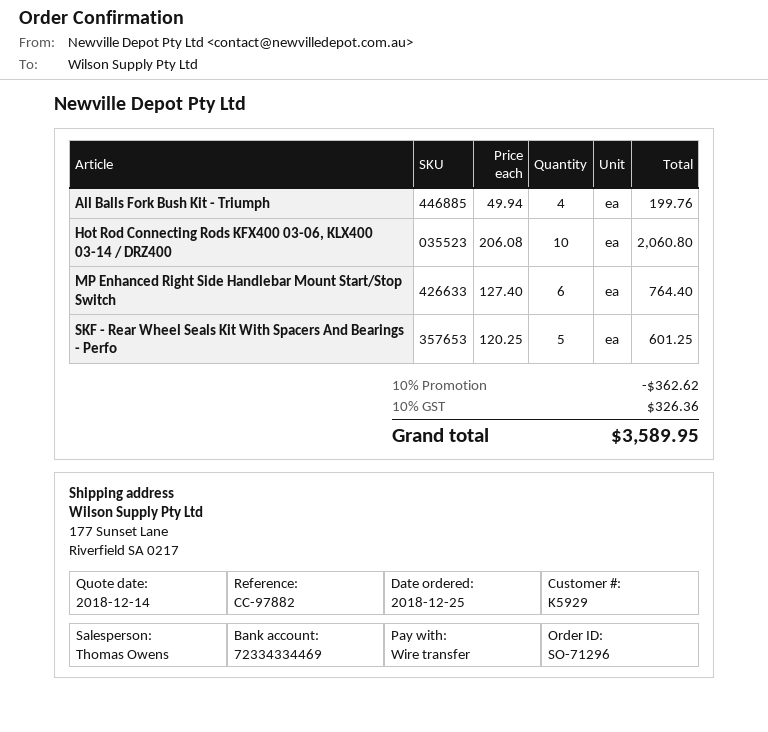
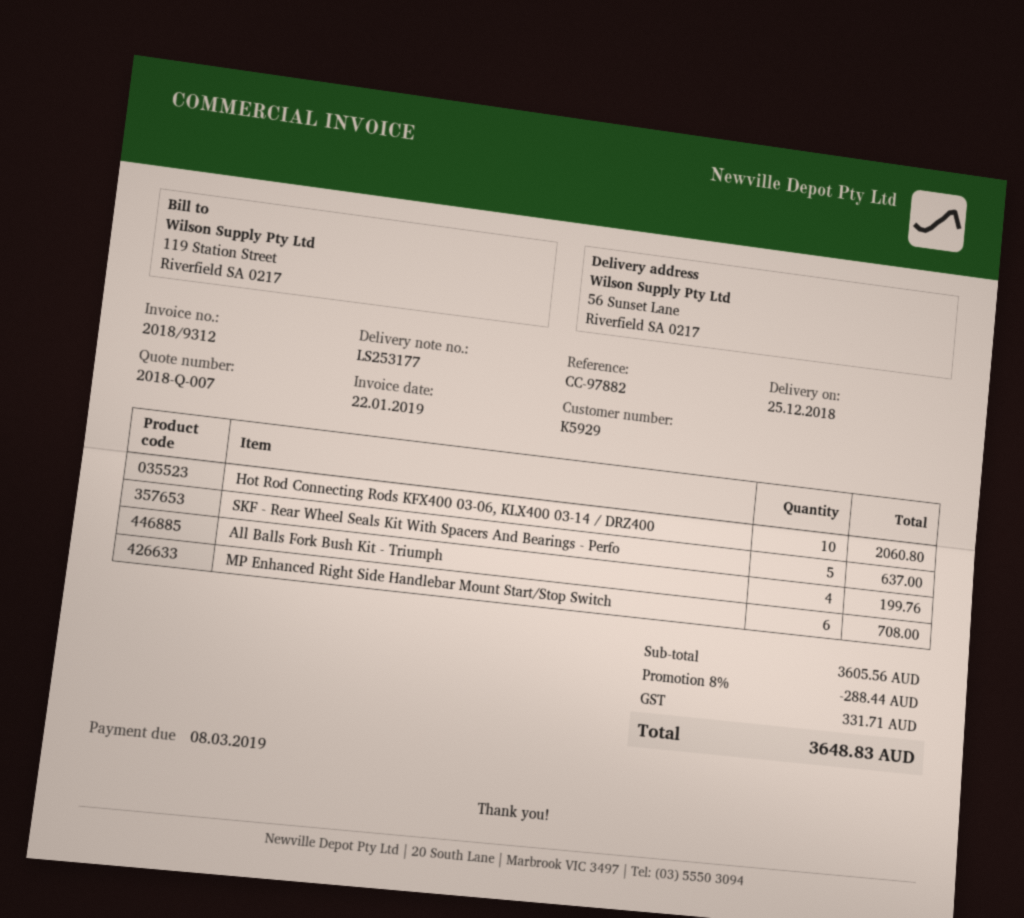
ship to: 177 Sunset Lane, Riverfield SA 0217 -> 56 Sunset Lane, Riverfield SA 0217
MP Enhanced Right Side Handlebar Mount Start/Stop Switch: 6 for 764.40 -> 6 for 708.00
SKF - Rear Wheel Seals Kit With Spacers And Bearings - Perfo: 5 for 601.25 -> 5 for 637.00
discount: 10% = 362.62 -> 8% = 288.44
tax: 326.36 -> 331.71
total: 3589.95 -> 3648.83

